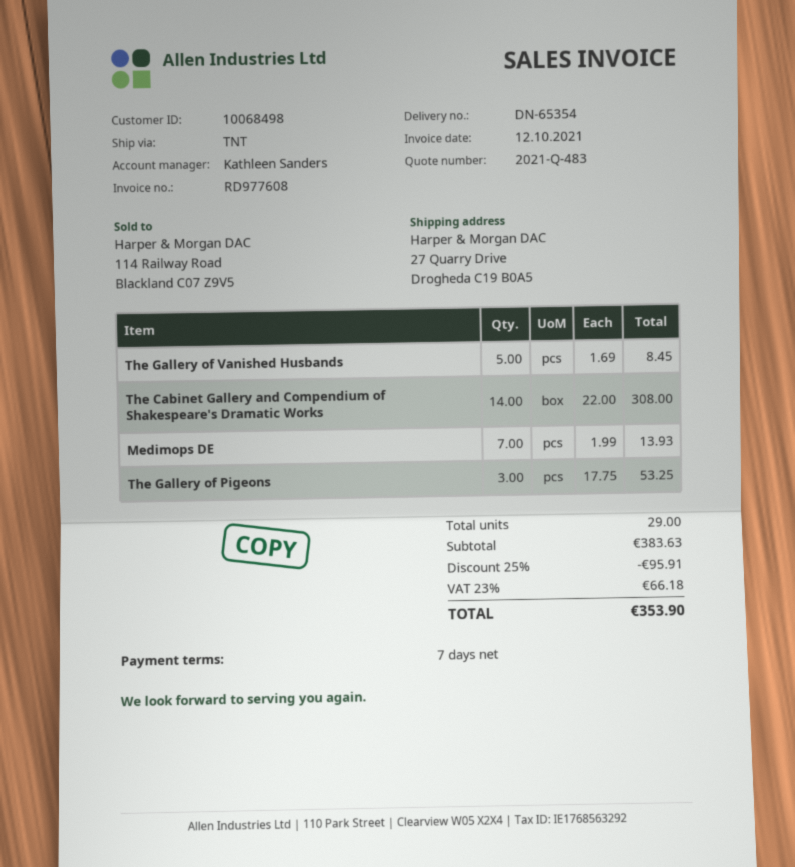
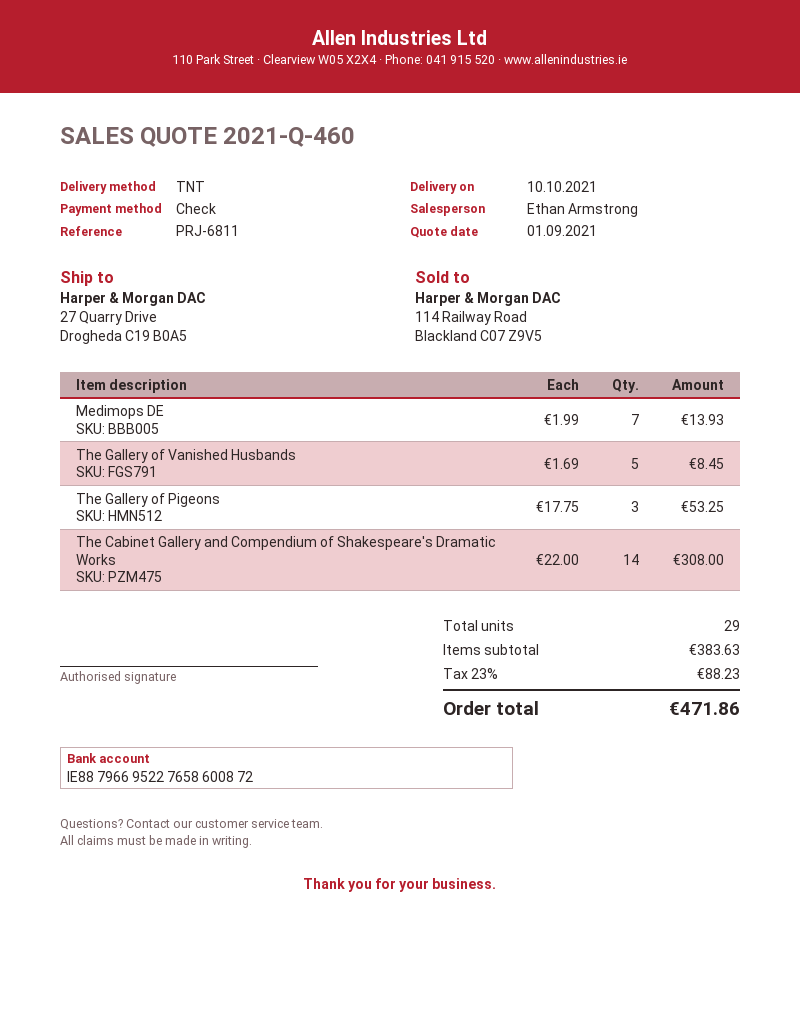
quote number: 2021-Q-483 -> 2021-Q-460
sales rep: Kathleen Sanders -> Ethan Armstrong
discount: 25% = 95.91 -> none
tax: 23% = 66.18 -> 23% = 88.23
total: 353.90 -> 471.86

